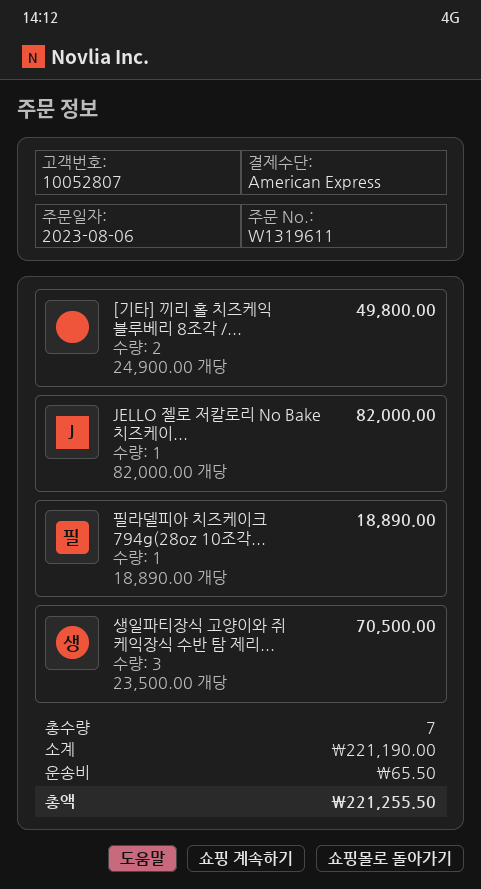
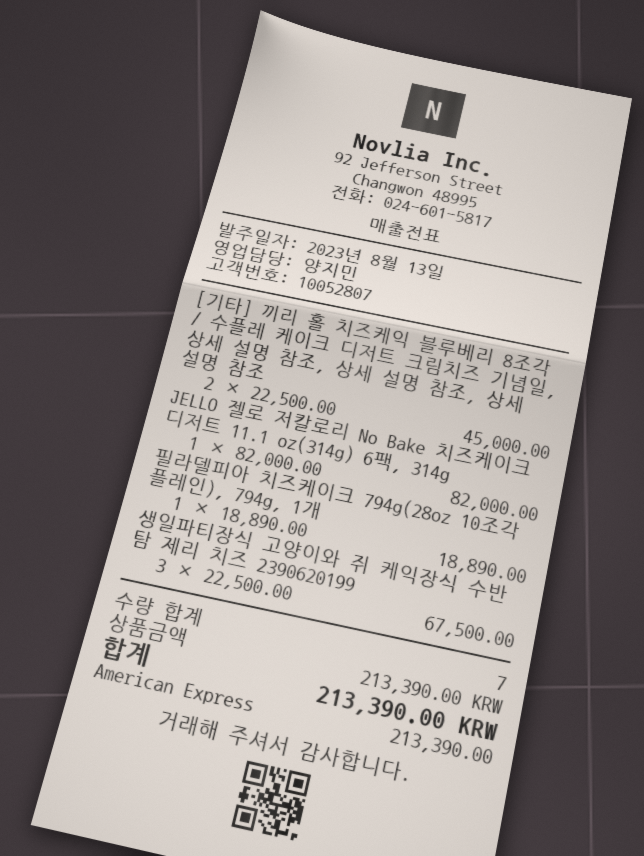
order date: 2023-08-06 -> 2023-08-13
[기타] 끼리 홀 치즈케익 블루베리 8조각 /...: 2 x 24900.00 = 49800.00 -> 2 x 22500.00 = 45000.00
생일파티장식 고양이와 쥐 케익장식 수반 탐 제리...: 3 x 23500.00 = 70500.00 -> 3 x 22500.00 = 67500.00
subtotal: 221190.00 -> 213390.00
shipping: 65.50 -> none
total: 221255.50 -> 213390.00

